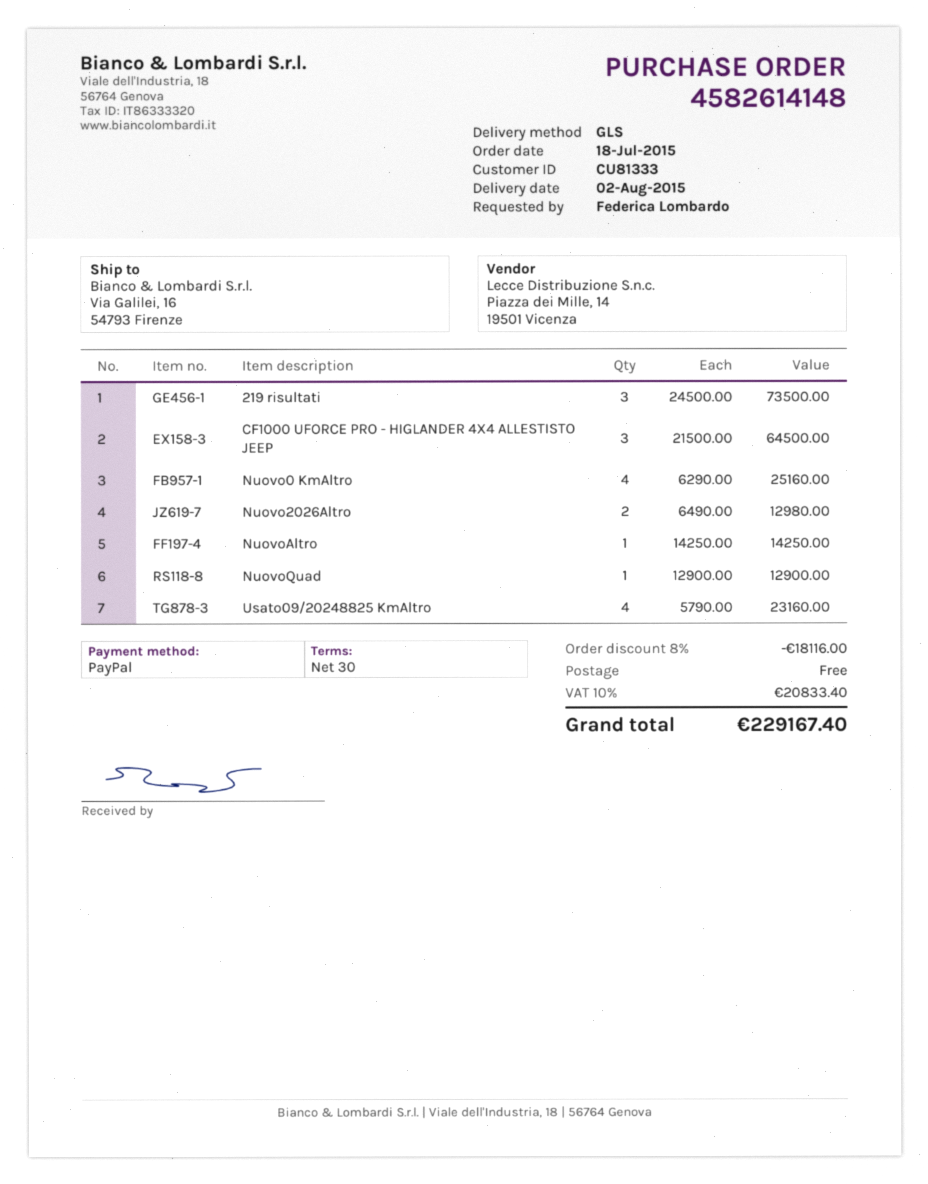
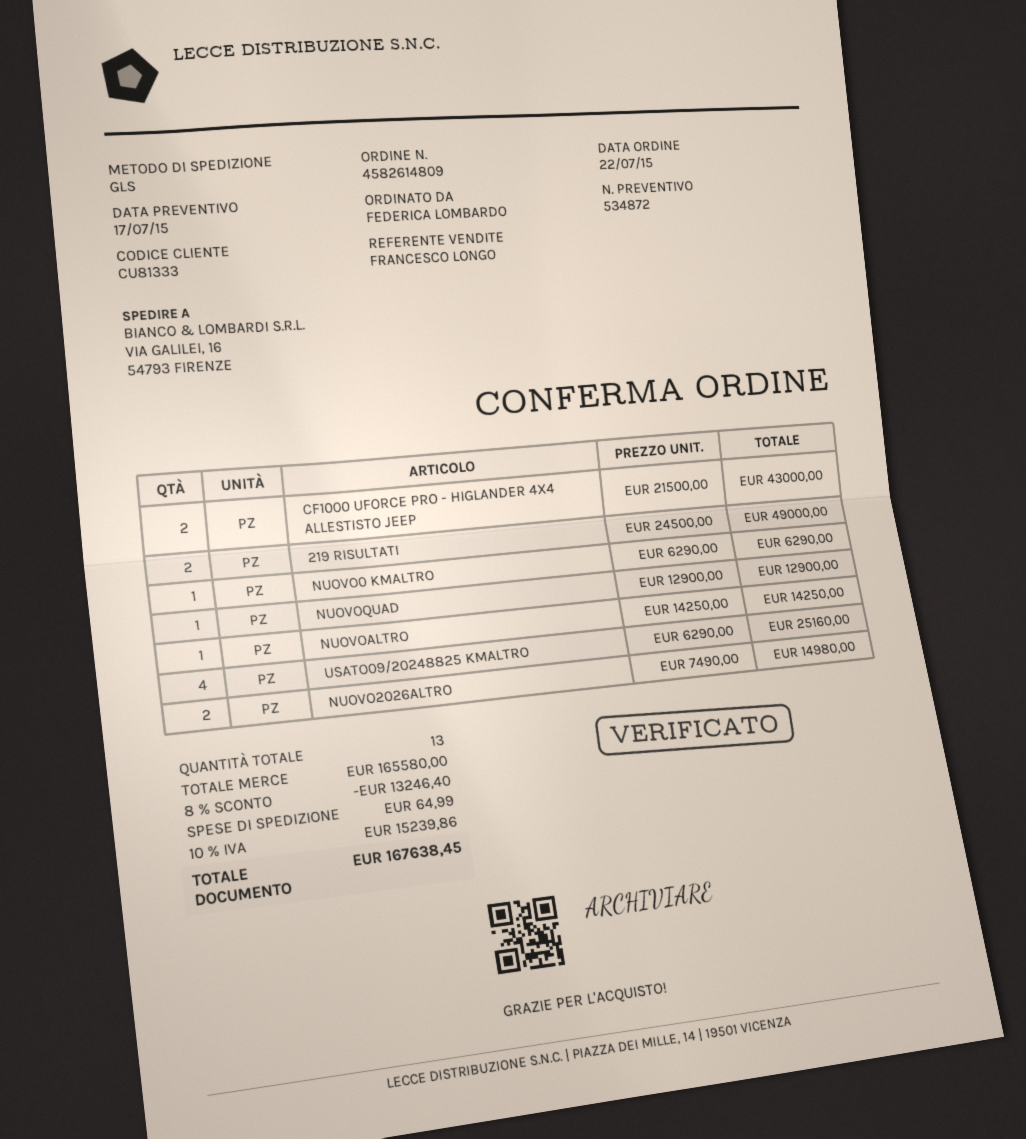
order number: 4582614148 -> 4582614809
order date: 2015-07-18 -> 2015-07-22
219 risultati: 3 x 24500.00 = 73500.00 -> 2 x 24500.00 = 49000.00
CF1000 UFORCE PRO - HIGLANDER 4X4 ALLESTISTO JEEP: 3 x 21500.00 = 64500.00 -> 2 x 21500.00 = 43000.00
Nuovo0 KmAltro: 4 x 6290.00 = 25160.00 -> 1 x 6290.00 = 6290.00
Nuovo2026Altro: 2 x 6490.00 = 12980.00 -> 2 x 7490.00 = 14980.00
Usato09/20248825 KmAltro: 4 x 5790.00 = 23160.00 -> 4 x 6290.00 = 25160.00
discount: 8% = 18116.00 -> 8% = 13246.40
shipping: 0.00 -> 64.99
tax: 10% = 20833.40 -> 10% = 15239.86
total: 229167.40 -> 167638.45

